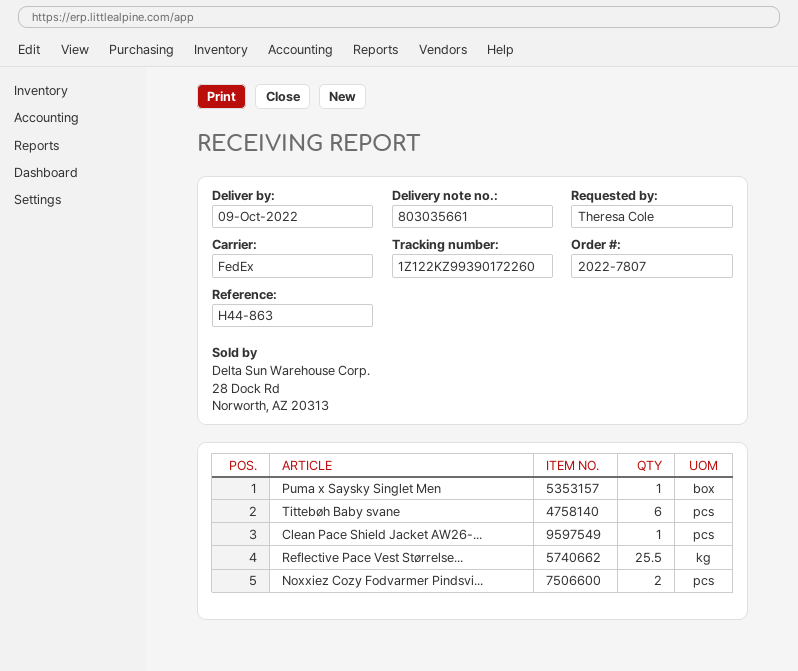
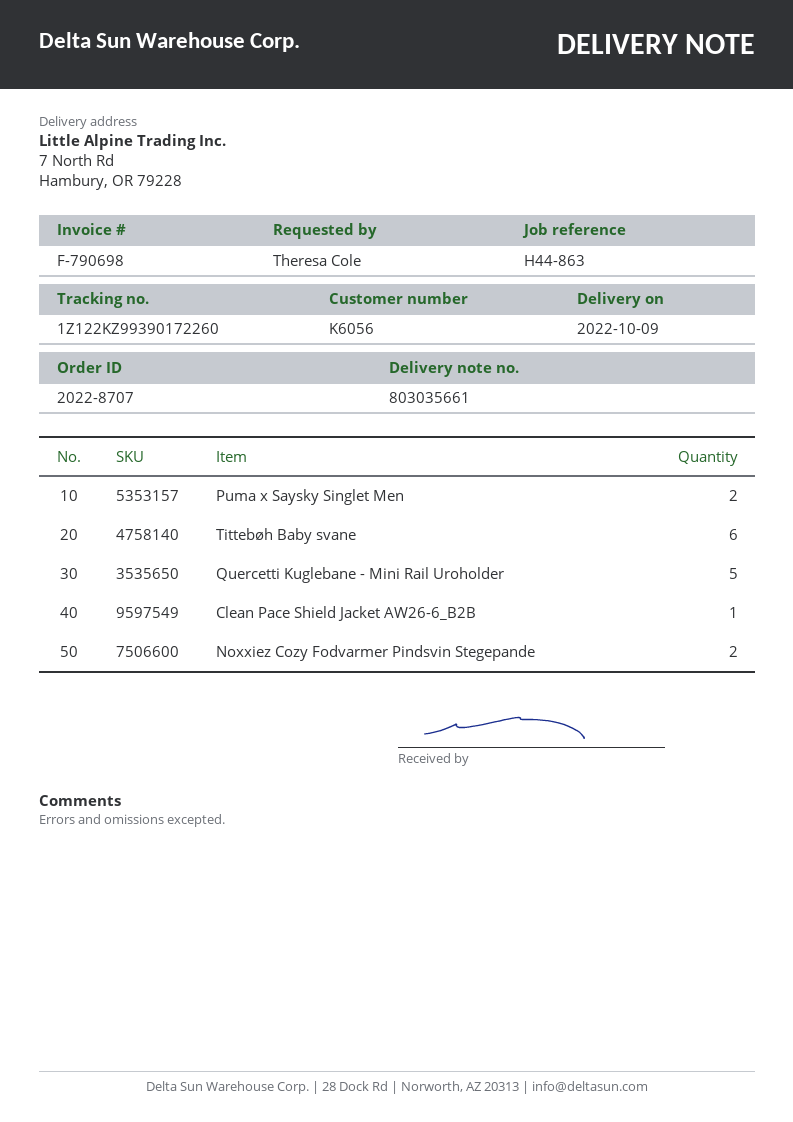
order number: 2022-7807 -> 2022-8707
Puma x Saysky Singlet Men: 1 -> 2
Reflective Pace Vest Størrelse...: 25.5 -> none
Quercetti Kuglebane - Mini Rail Uroholder: none -> 5

